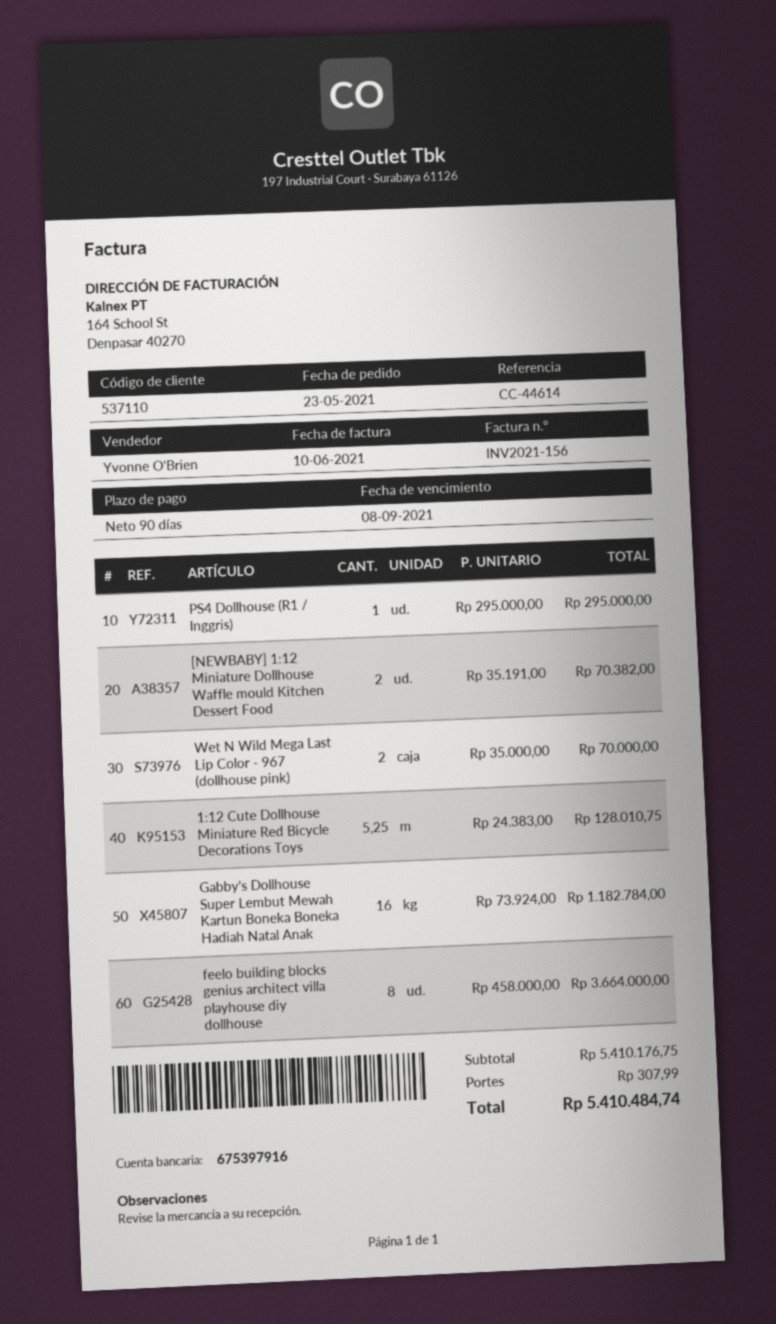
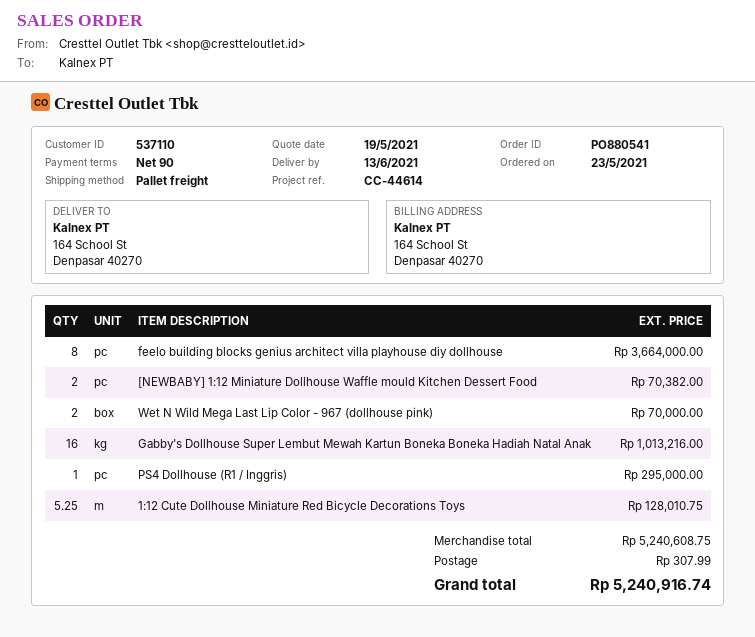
Gabby's Dollhouse Super Lembut Mewah Kartun Boneka Boneka Hadiah Natal Anak: 16 for 1182784.00 -> 16 for 1013216.00
subtotal: 5410176.75 -> 5240608.75
total: 5410484.74 -> 5240916.74

